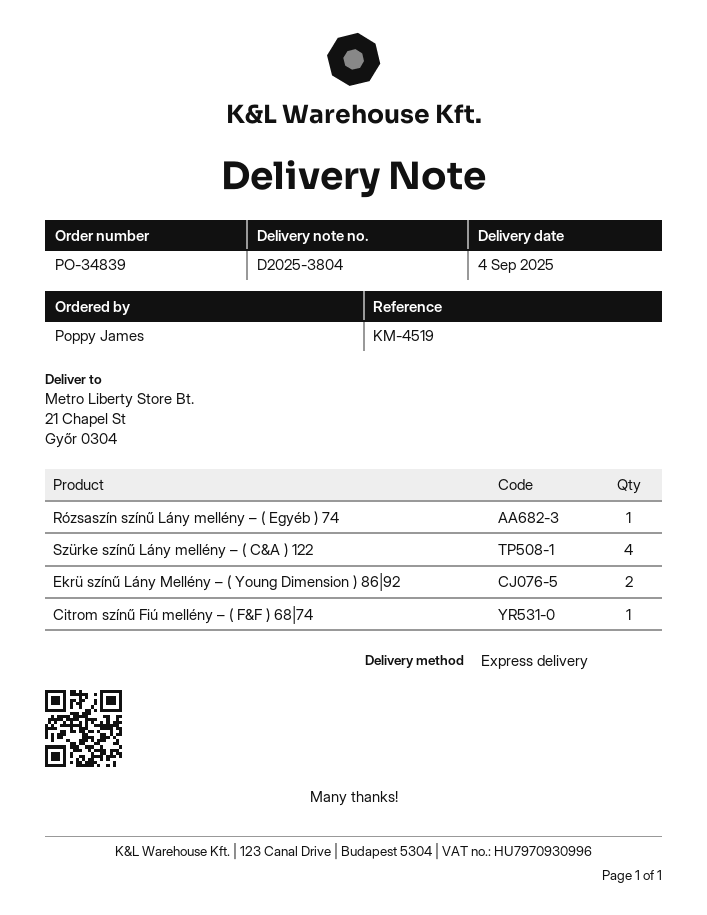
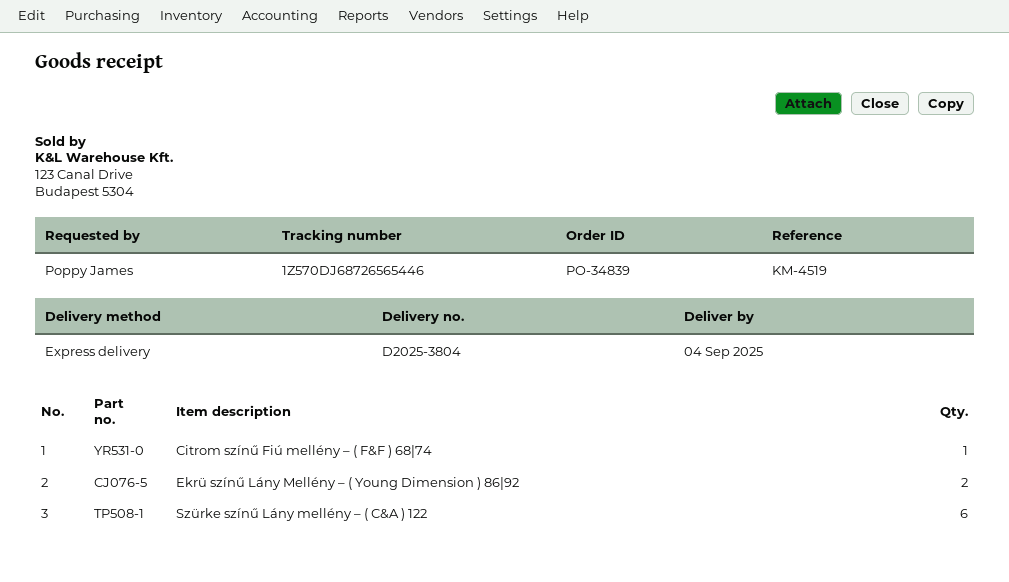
Rózsaszín színű Lány mellény – ( Egyéb ) 74: 1 -> none
Szürke színű Lány mellény – ( C&A ) 122: 4 -> 6

